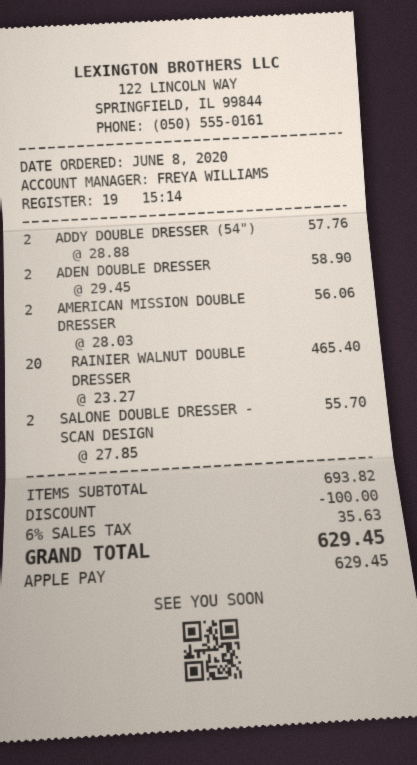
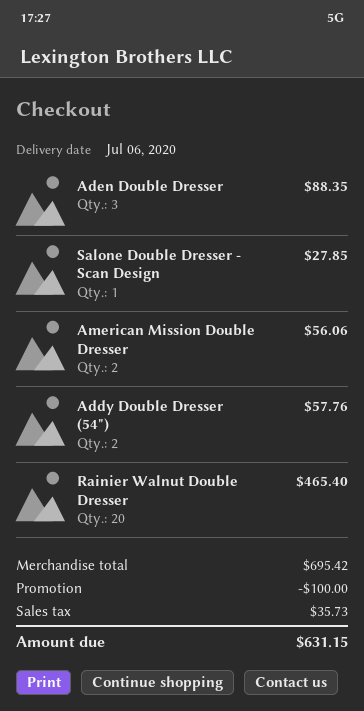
ADEN DOUBLE DRESSER: 2 for 58.90 -> 3 for 88.35
SALONE DOUBLE DRESSER - SCAN DESIGN: 2 for 55.70 -> 1 for 27.85
subtotal: 693.82 -> 695.42
tax: 35.63 -> 35.73
total: 629.45 -> 631.15

